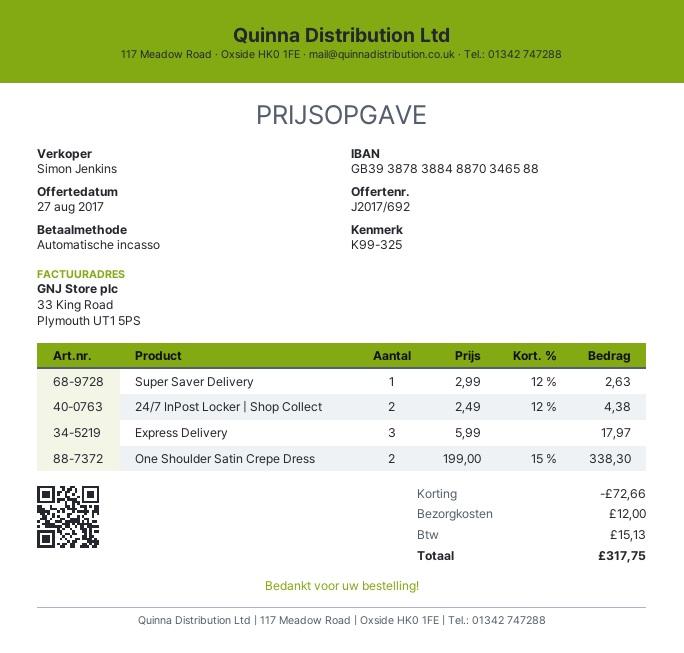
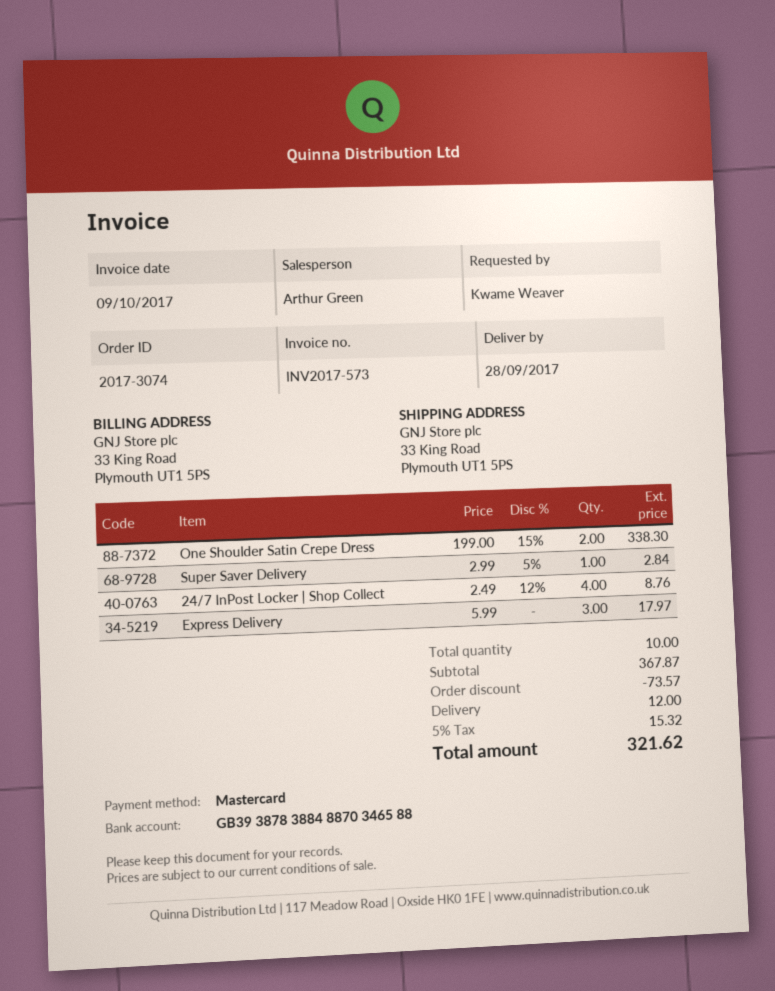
sales rep: Simon Jenkins -> Arthur Green
payment method: direct debit -> Mastercard
Super Saver Delivery: 1 x 2.99 - 12% = 2.63 -> 1 x 2.99 - 5% = 2.84
24/7 InPost Locker | Shop Collect: 2 x 2.49 - 12% = 4.38 -> 4 x 2.49 - 12% = 8.76
discount: 72.66 -> 73.57
tax: 15.13 -> 15.32
total: 317.75 -> 321.62

